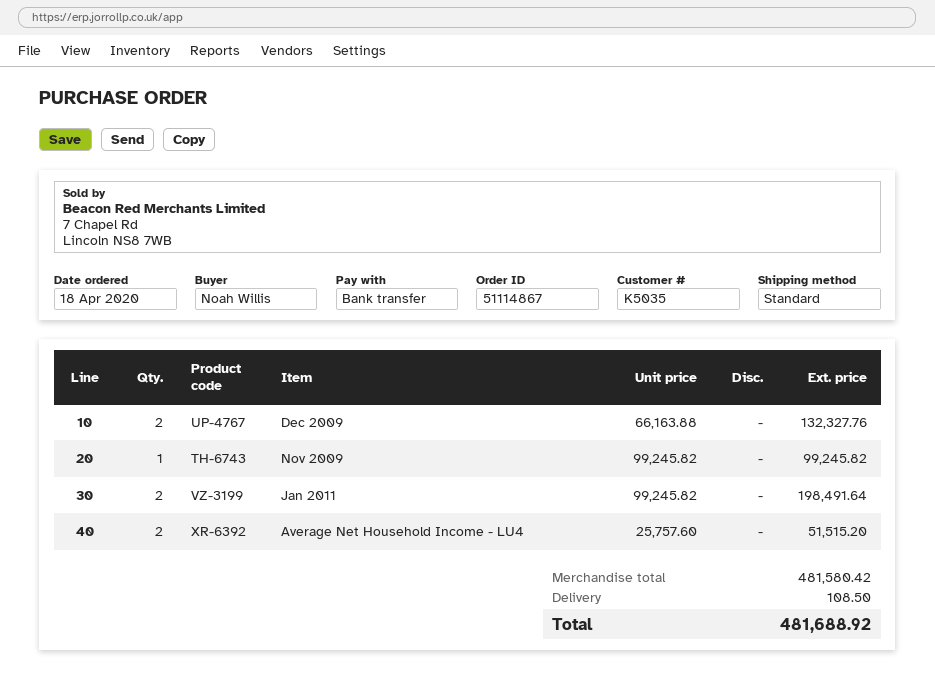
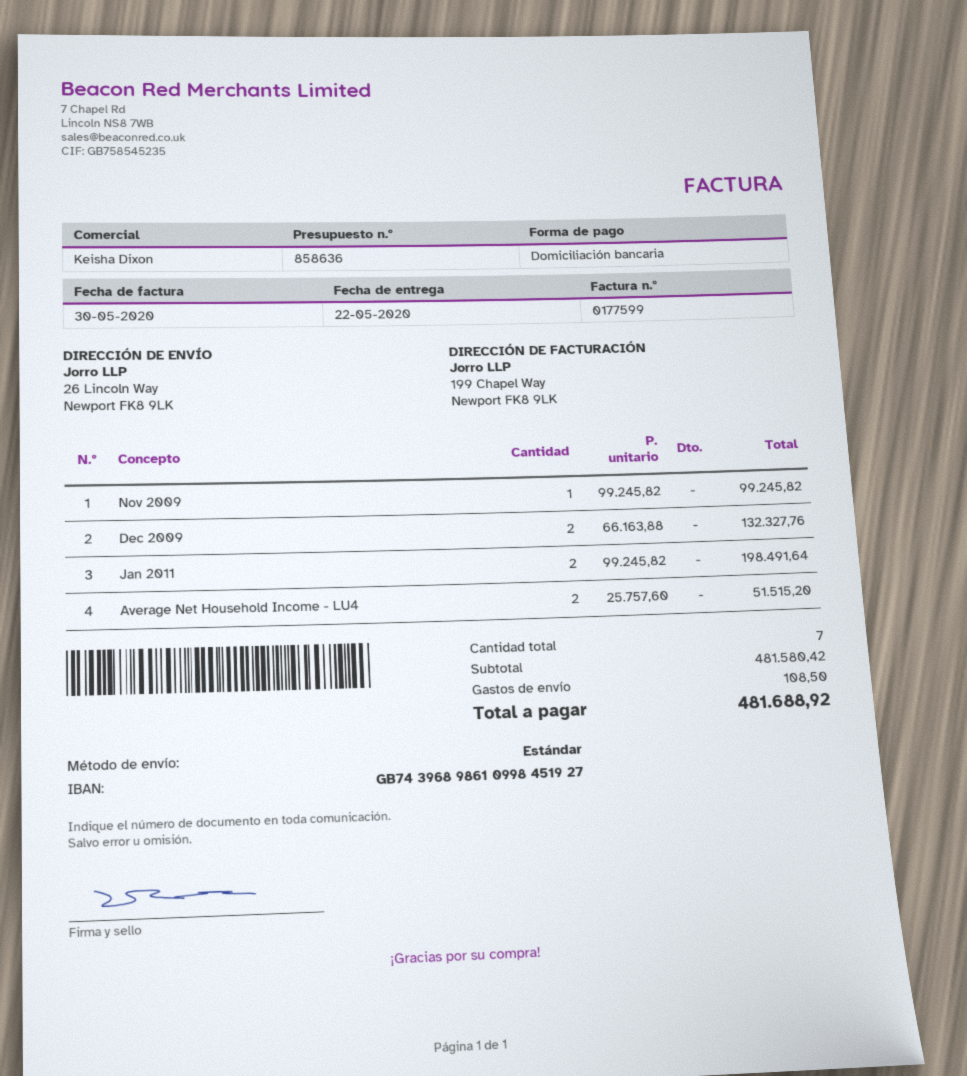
payment method: bank transfer -> direct debit

